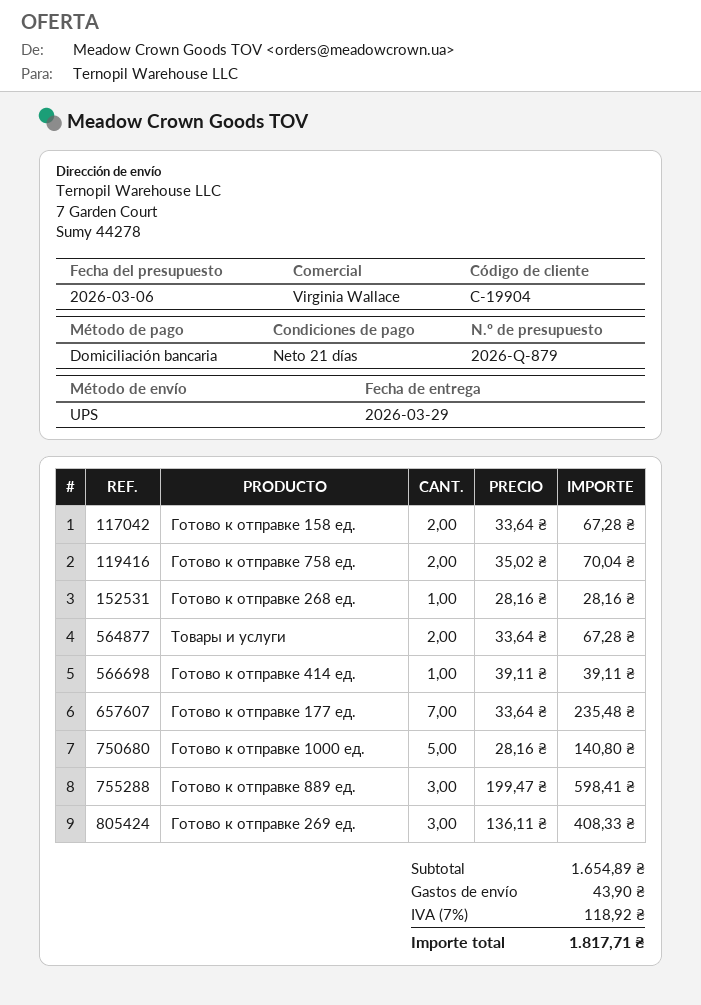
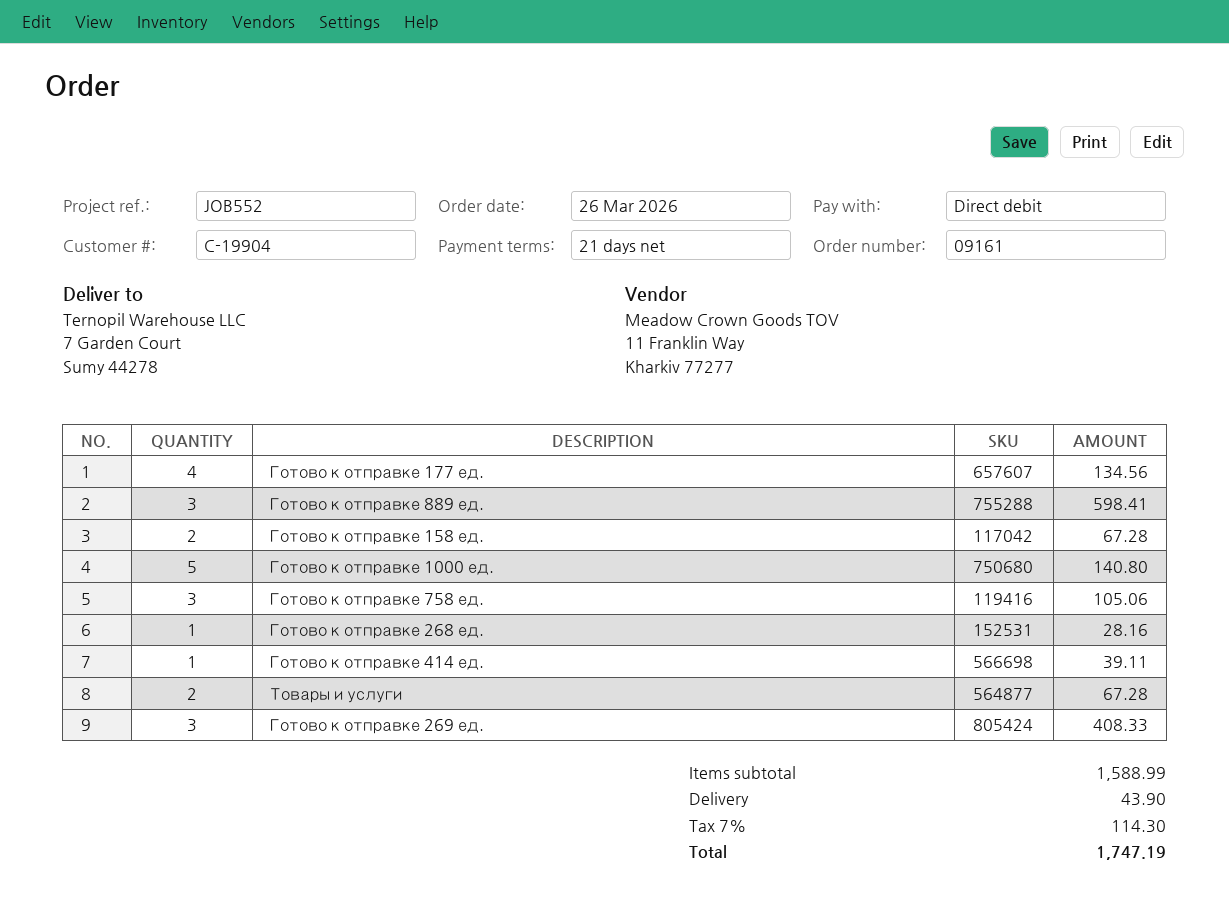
Готово к отправке 758 ед.: 2 for 70.04 -> 3 for 105.06
Готово к отправке 177 ед.: 7 for 235.48 -> 4 for 134.56
subtotal: 1654.89 -> 1588.99
tax: 7% = 118.92 -> 7% = 114.30
total: 1817.71 -> 1747.19

